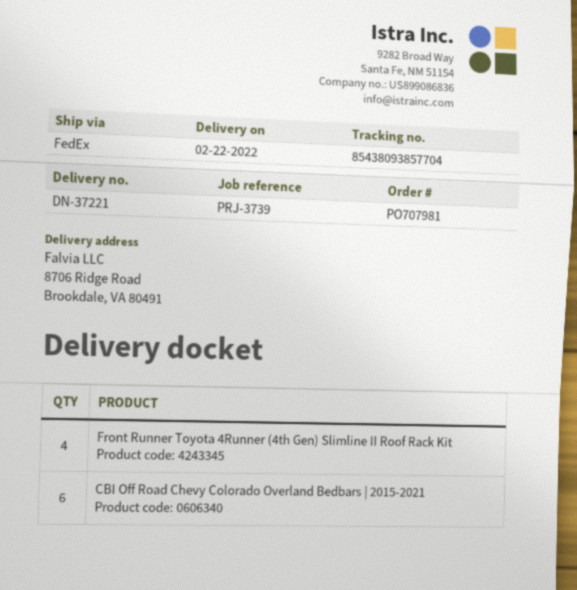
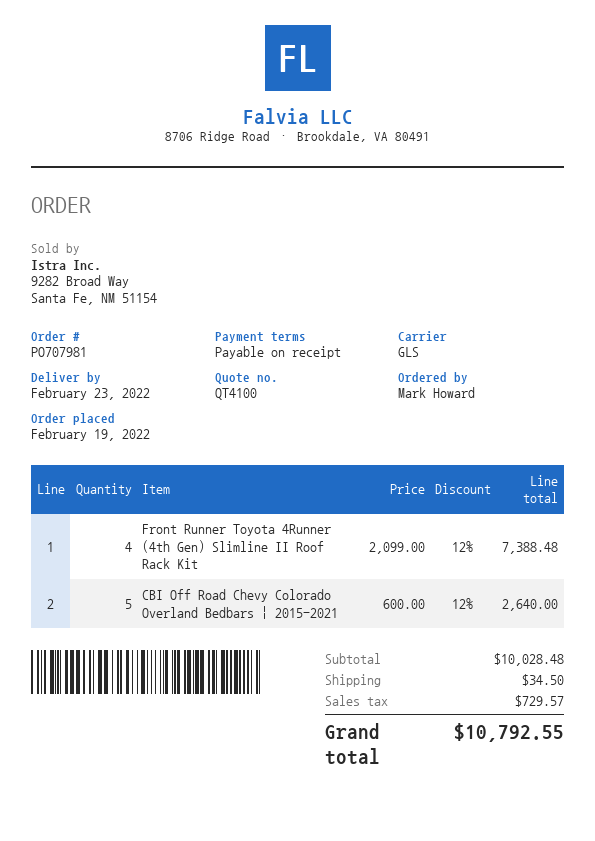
delivery date: 2022-02-22 -> 2022-02-23
shipping method: FedEx -> GLS
CBI Off Road Chevy Colorado Overland Bedbars | 2015-2021: 6 -> 5

